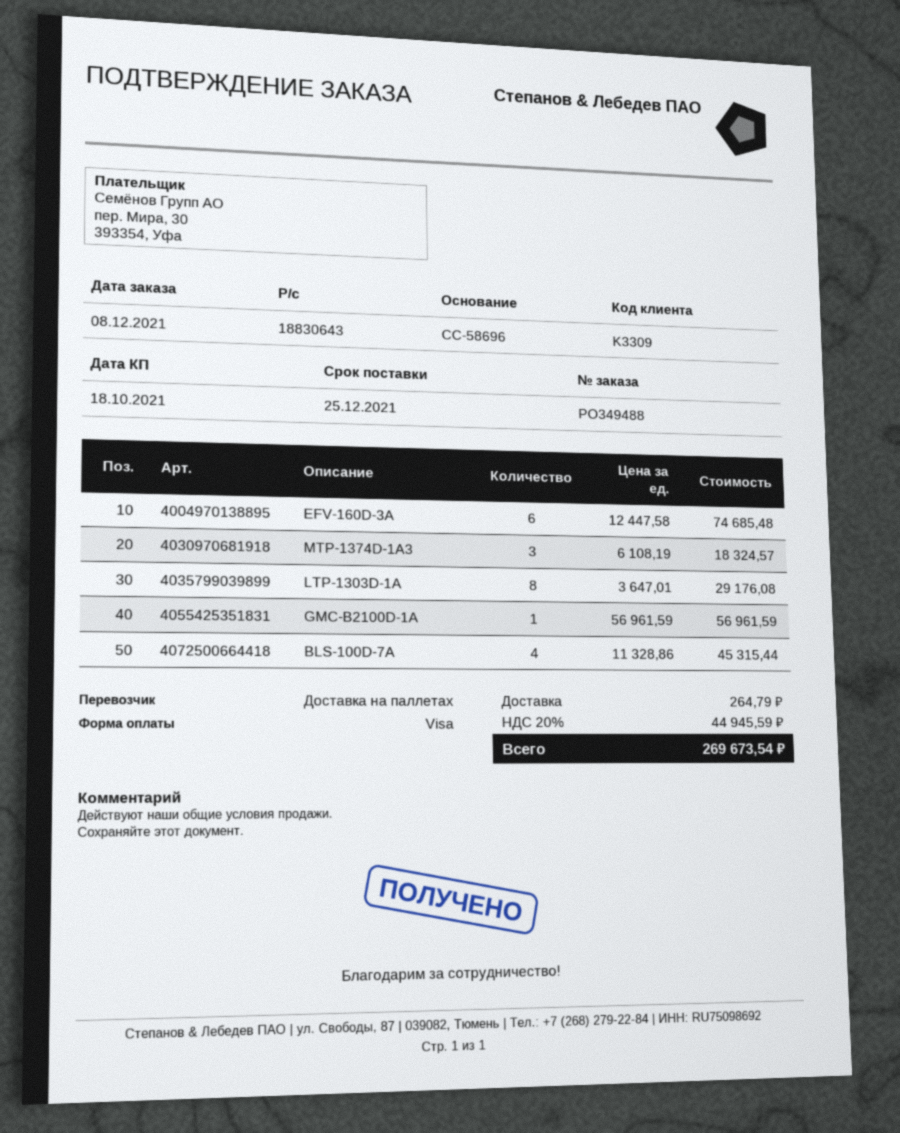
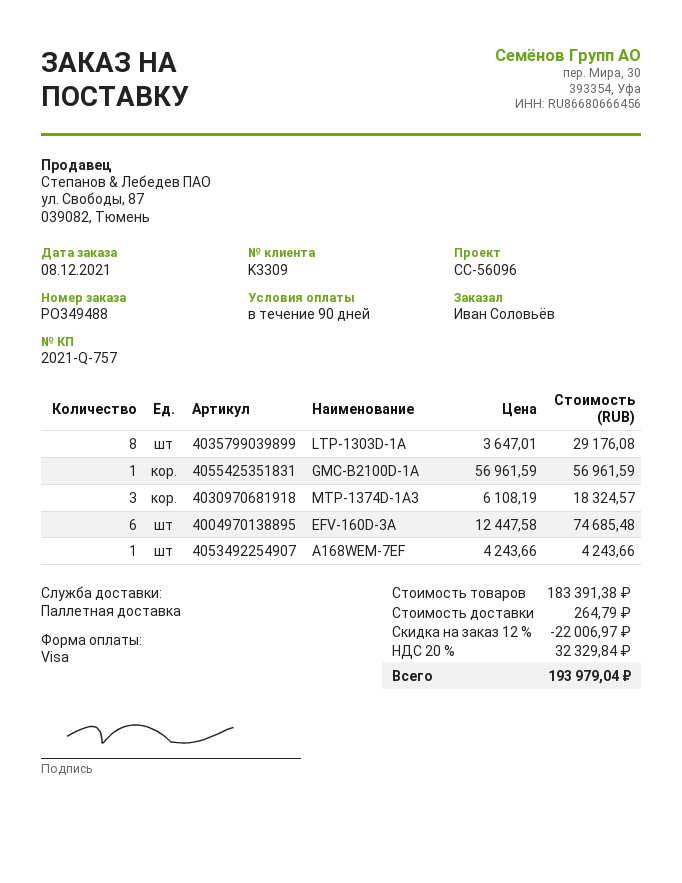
reference: CC-58696 -> CC-56096
BLS-100D-7A: 4 x 11328.86 = 45315.44 -> none
A168WEM-7EF: none -> 1 x 4243.66 = 4243.66
discount: none -> 12% = 22006.97
tax: 20% = 44945.59 -> 20% = 32329.84
total: 269673.54 -> 193979.04

